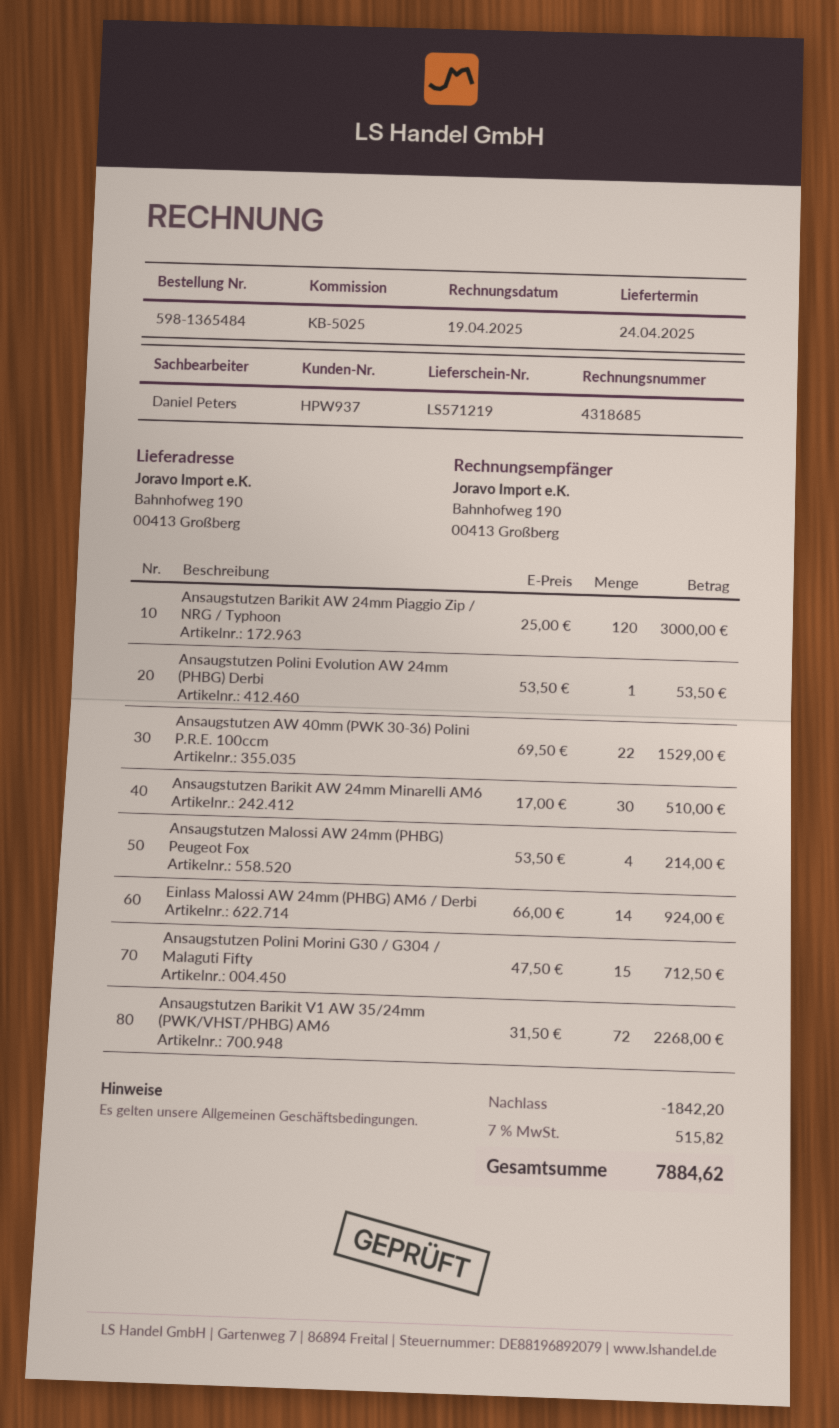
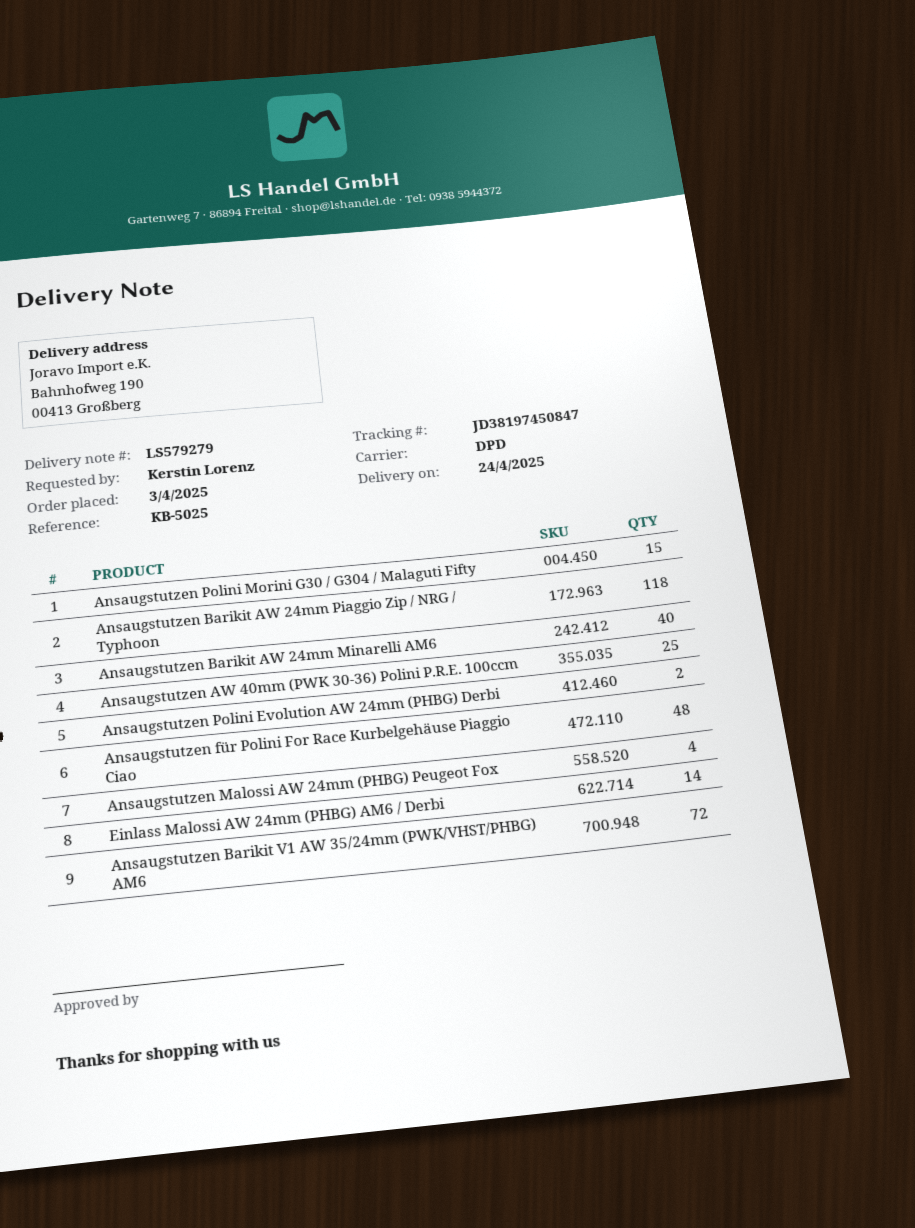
delivery note number: LS571219 -> LS579279
Ansaugstutzen Barikit AW 24mm Piaggio Zip / NRG / Typhoon: 120 -> 118
Ansaugstutzen Polini Evolution AW 24mm (PHBG) Derbi: 1 -> 2
Ansaugstutzen AW 40mm (PWK 30-36) Polini P.R.E. 100ccm: 22 -> 25
Ansaugstutzen Barikit AW 24mm Minarelli AM6: 30 -> 40
Ansaugstutzen für Polini For Race Kurbelgehäuse Piaggio Ciao: none -> 48

